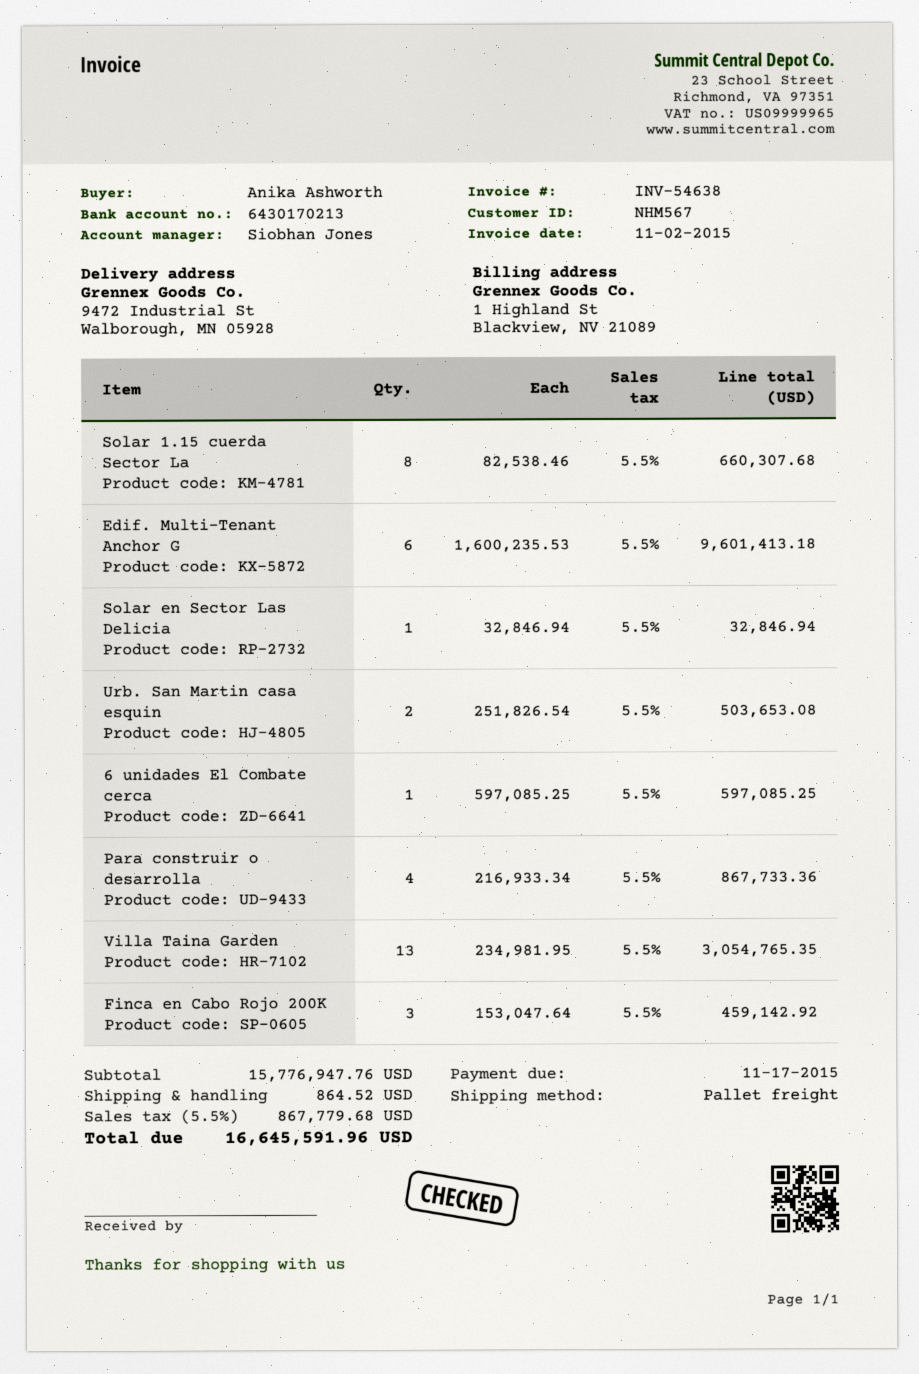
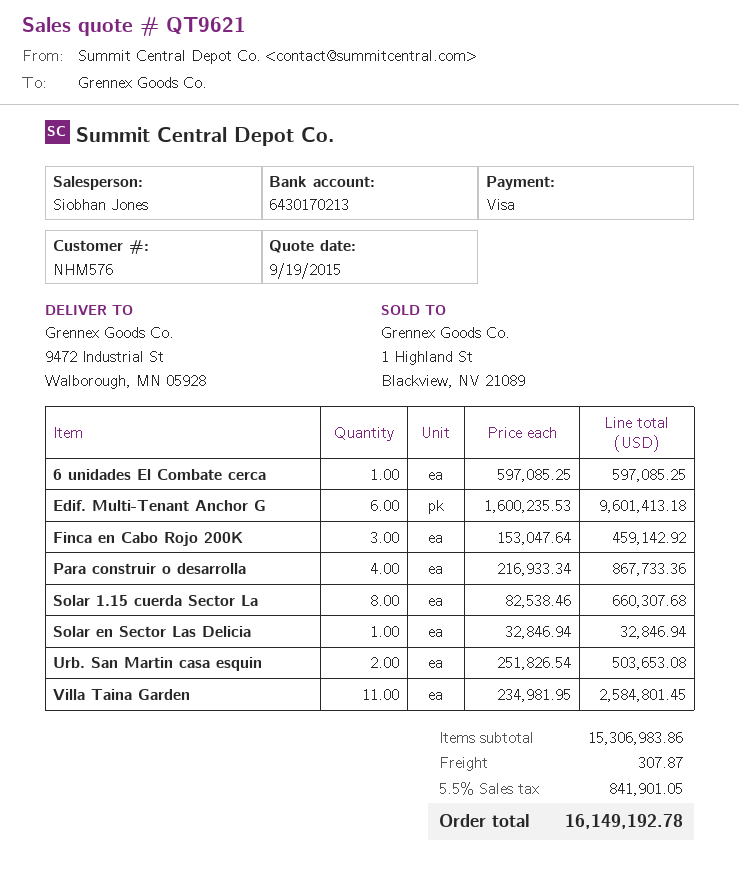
customer number: NHM567 -> NHM576
Villa Taina Garden: 13 x 234981.95 = 3054765.35 -> 11 x 234981.95 = 2584801.45
subtotal: 15776947.76 -> 15306983.86
shipping: 864.52 -> 307.87
tax: 5.5% = 867779.68 -> 5.5% = 841901.05
total: 16645591.96 -> 16149192.78

